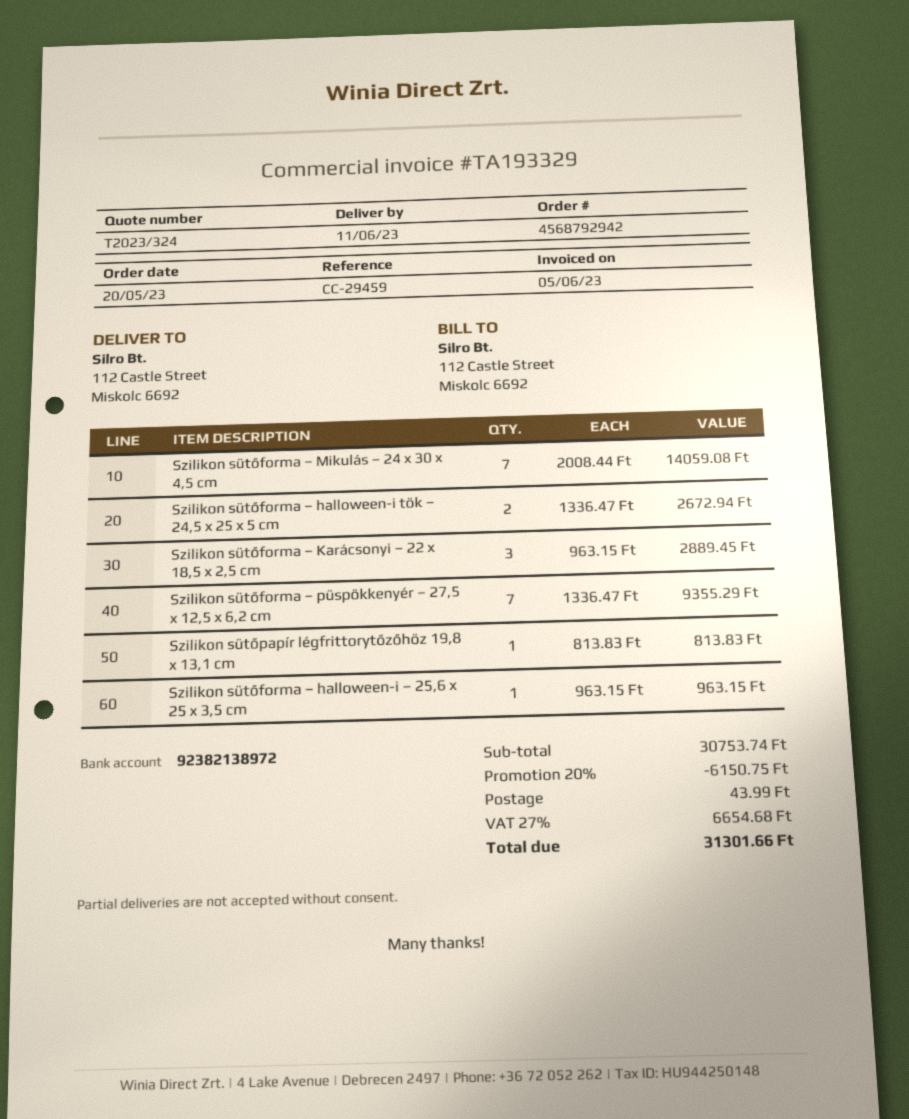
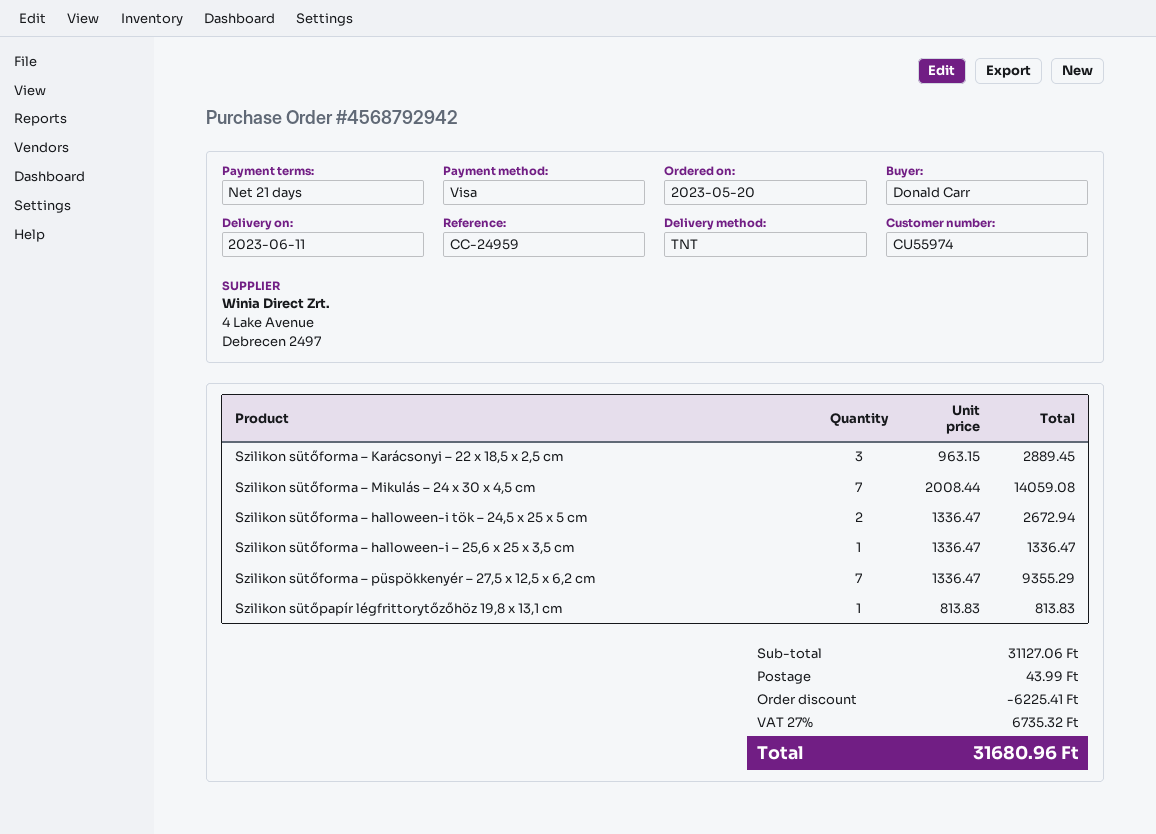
reference: CC-29459 -> CC-24959
Szilikon sütőforma – halloween-i – 25,6 x 25 x 3,5 cm: 1 x 963.15 = 963.15 -> 1 x 1336.47 = 1336.47
subtotal: 30753.74 -> 31127.06
discount: 6150.75 -> 6225.41
tax: 27% = 6654.68 -> 27% = 6735.32
total: 31301.66 -> 31680.96

